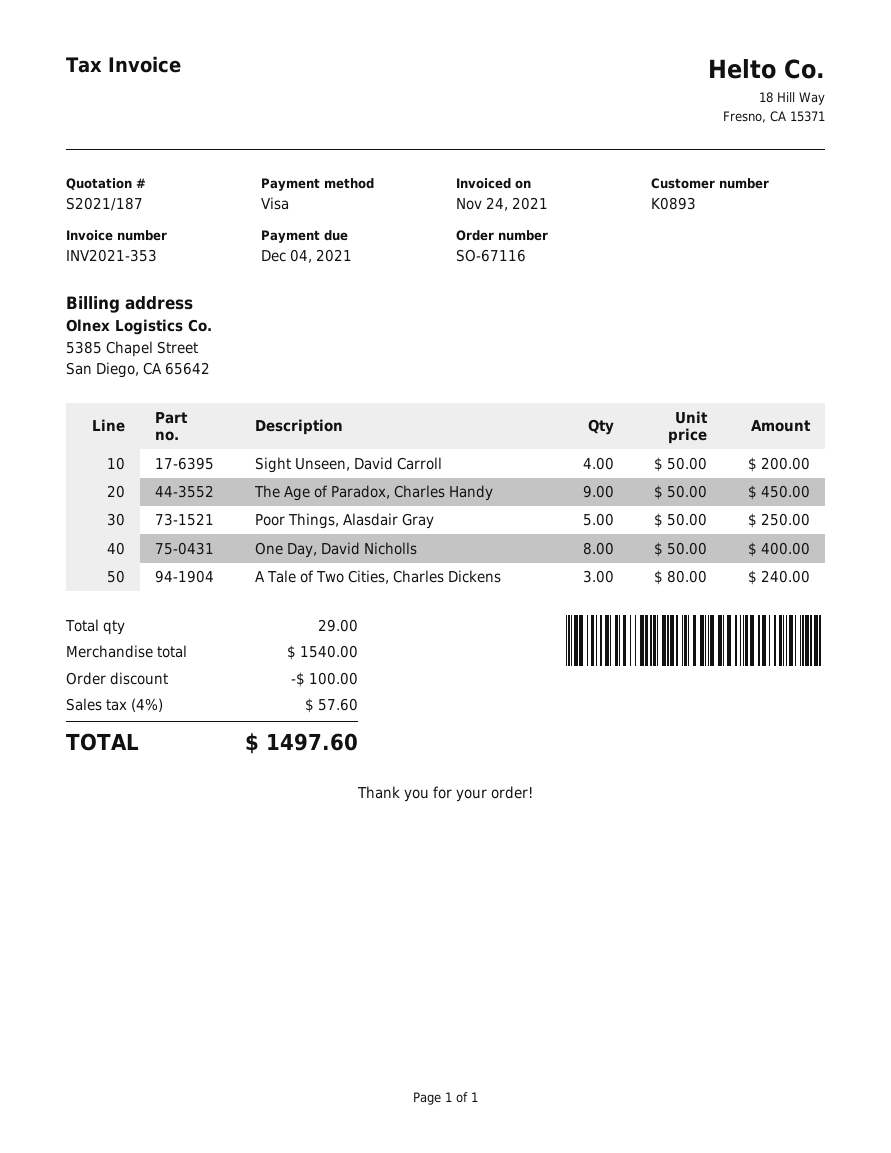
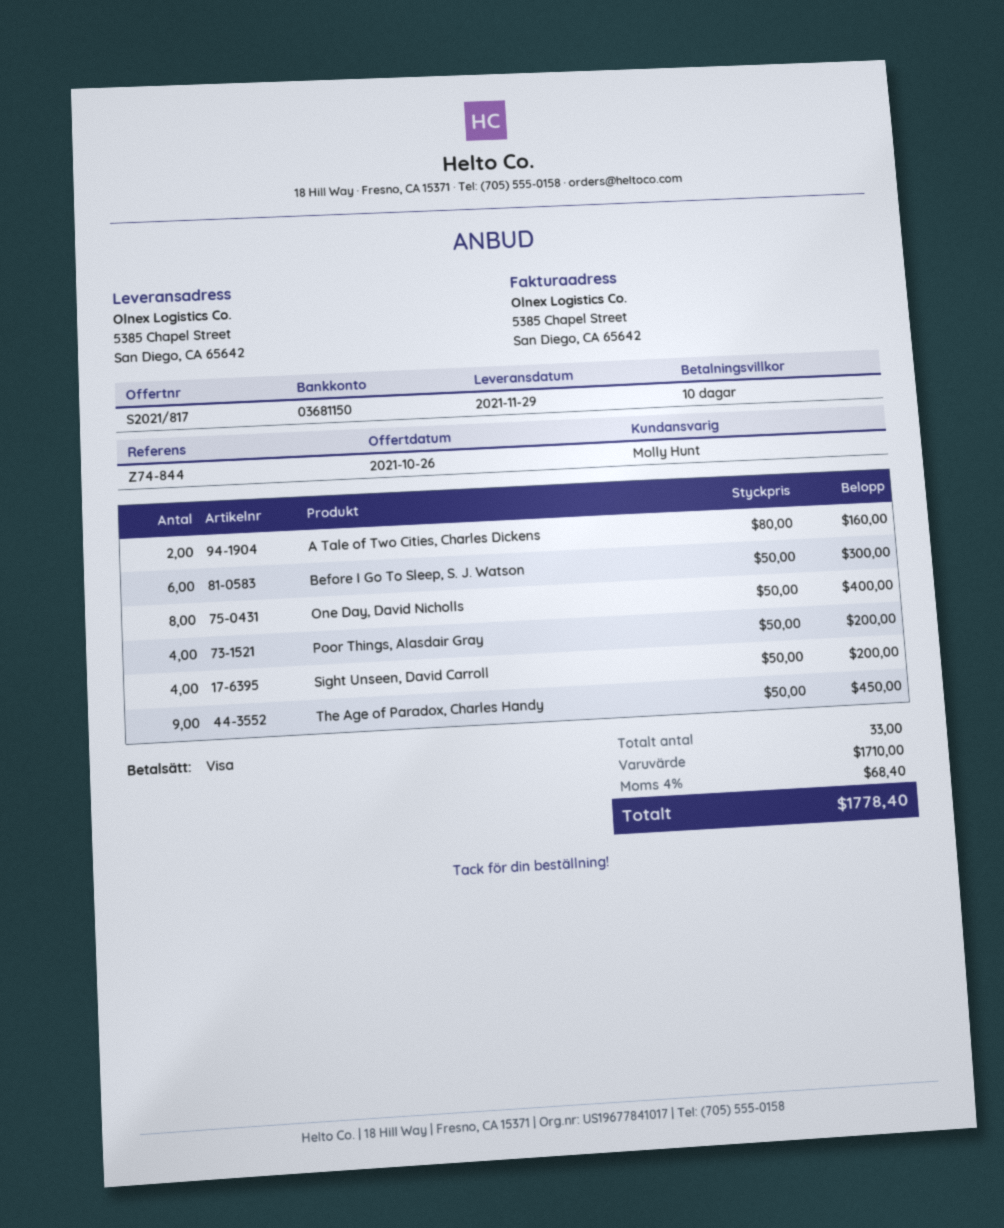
quote number: S2021/187 -> S2021/817
Poor Things, Alasdair Gray: 5 x 50.00 = 250.00 -> 4 x 50.00 = 200.00
A Tale of Two Cities, Charles Dickens: 3 x 80.00 = 240.00 -> 2 x 80.00 = 160.00
Before I Go To Sleep, S. J. Watson: none -> 6 x 50.00 = 300.00
total quantity: 29 -> 33
subtotal: 1540.00 -> 1710.00
discount: 100.00 -> none
tax: 4% = 57.60 -> 4% = 68.40
total: 1497.60 -> 1778.40

